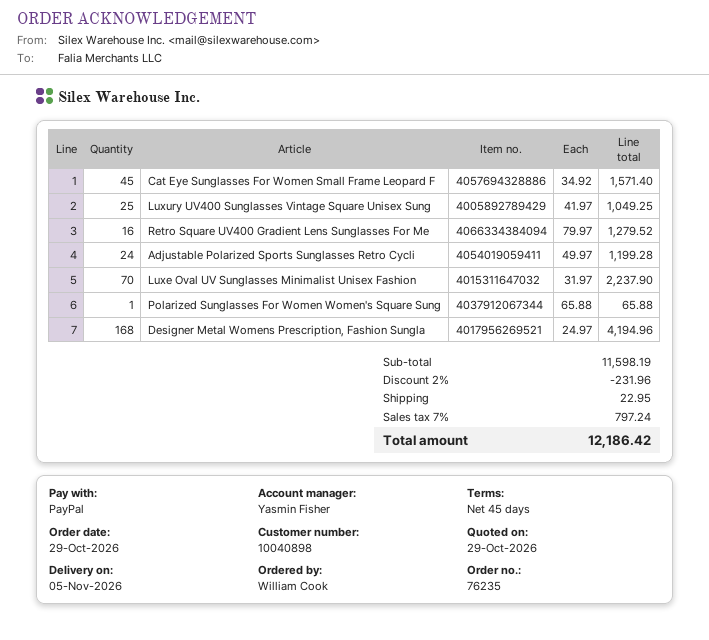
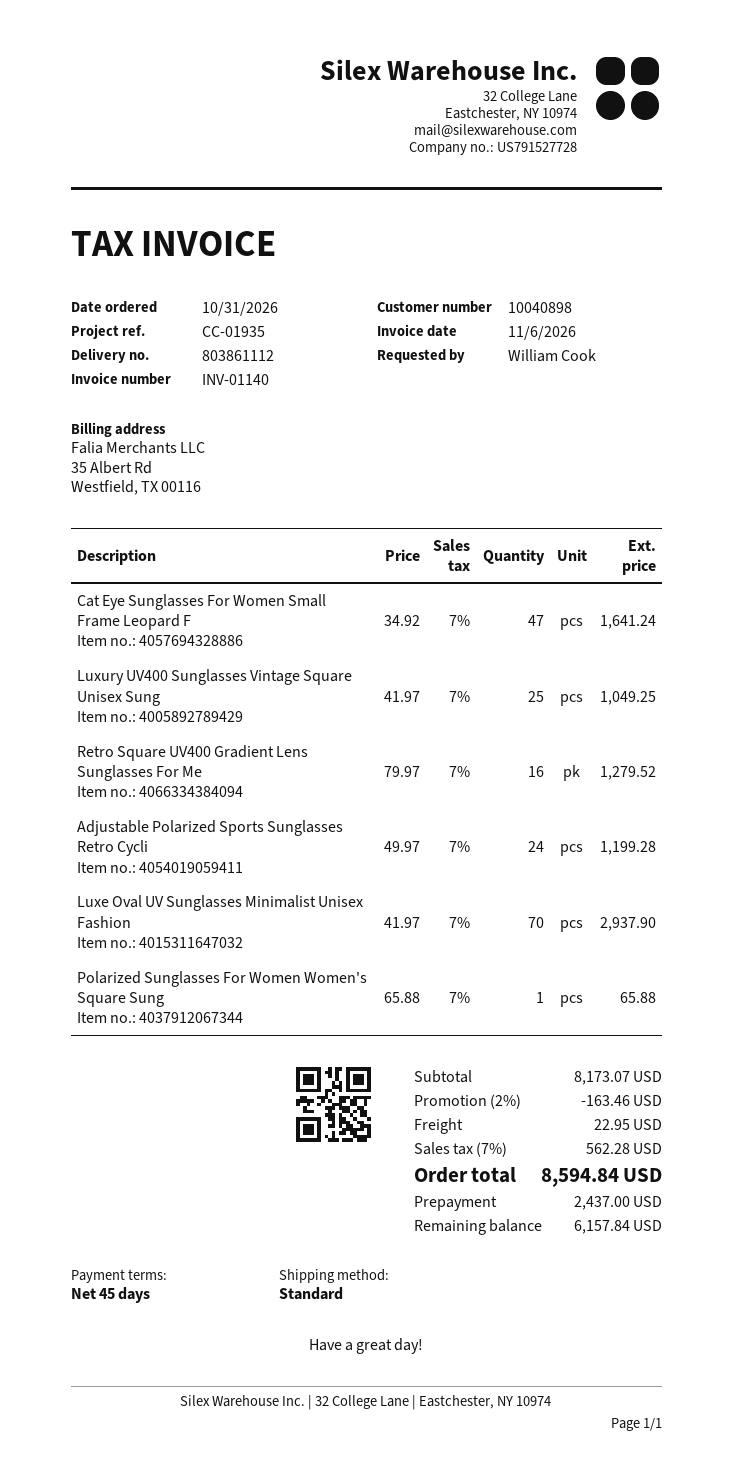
order date: 2026-10-29 -> 2026-10-31
Cat Eye Sunglasses For Women Small Frame Leopard F: 45 x 34.92 = 1571.40 -> 47 x 34.92 = 1641.24
Luxe Oval UV Sunglasses Minimalist Unisex Fashion: 70 x 31.97 = 2237.90 -> 70 x 41.97 = 2937.90
Designer Metal Womens Prescription, Fashion Sungla: 168 x 24.97 = 4194.96 -> none
subtotal: 11598.19 -> 8173.07
discount: 2% = 231.96 -> 2% = 163.46
tax: 7% = 797.24 -> 7% = 562.28
total: 12186.42 -> 8594.84

